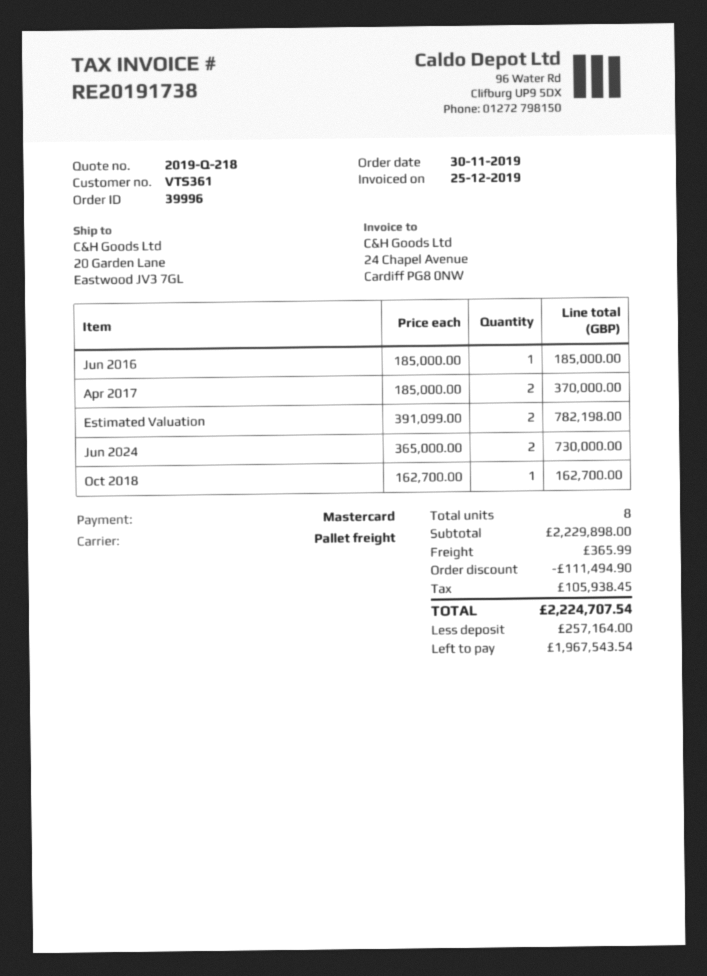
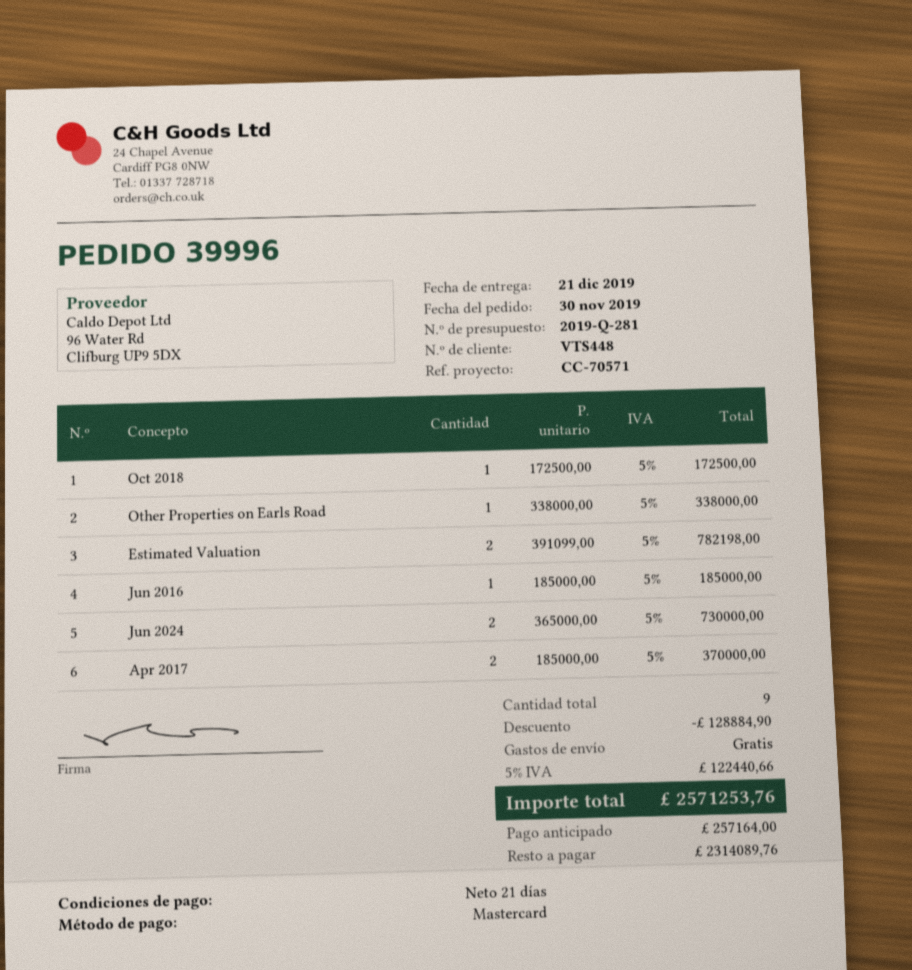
quote number: 2019-Q-218 -> 2019-Q-281
customer number: VTS361 -> VTS448
Oct 2018: 1 x 162700.00 = 162700.00 -> 1 x 172500.00 = 172500.00
Other Properties on Earls Road: none -> 1 x 338000.00 = 338000.00
total quantity: 8 -> 9
discount: 111494.90 -> 128884.90
shipping: 365.99 -> 0.00
tax: 105938.45 -> 122440.66
total: 2224707.54 -> 2571253.76
balance: 1967543.54 -> 2314089.76

